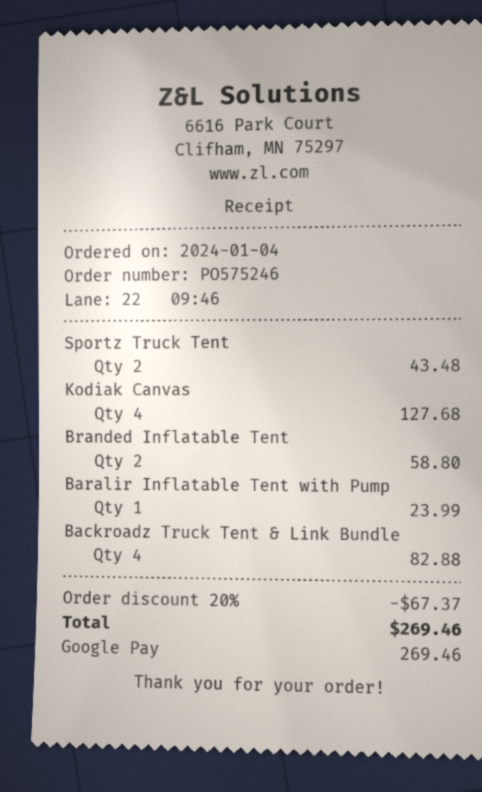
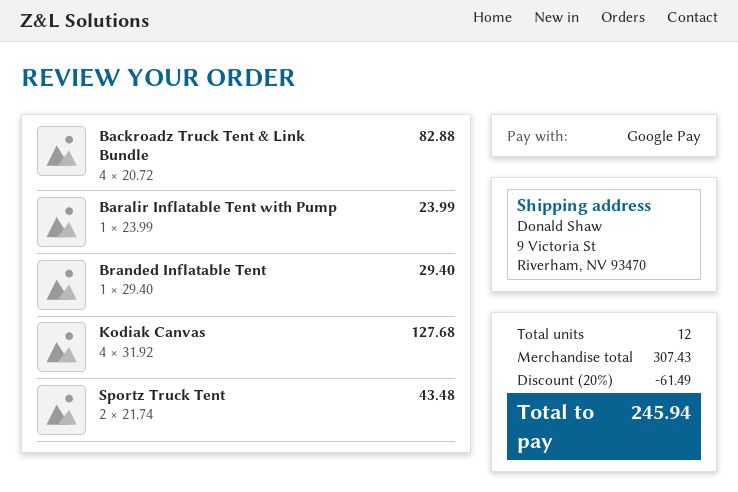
Branded Inflatable Tent: 2 for 58.80 -> 1 for 29.40
discount: 20% = 67.37 -> 20% = 61.49
total: 269.46 -> 245.94

